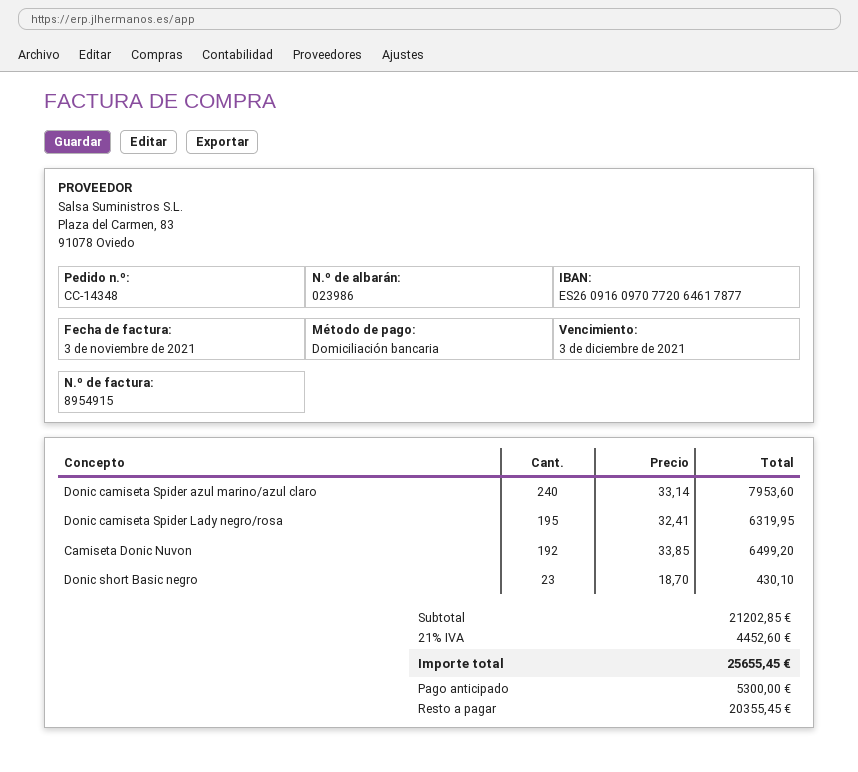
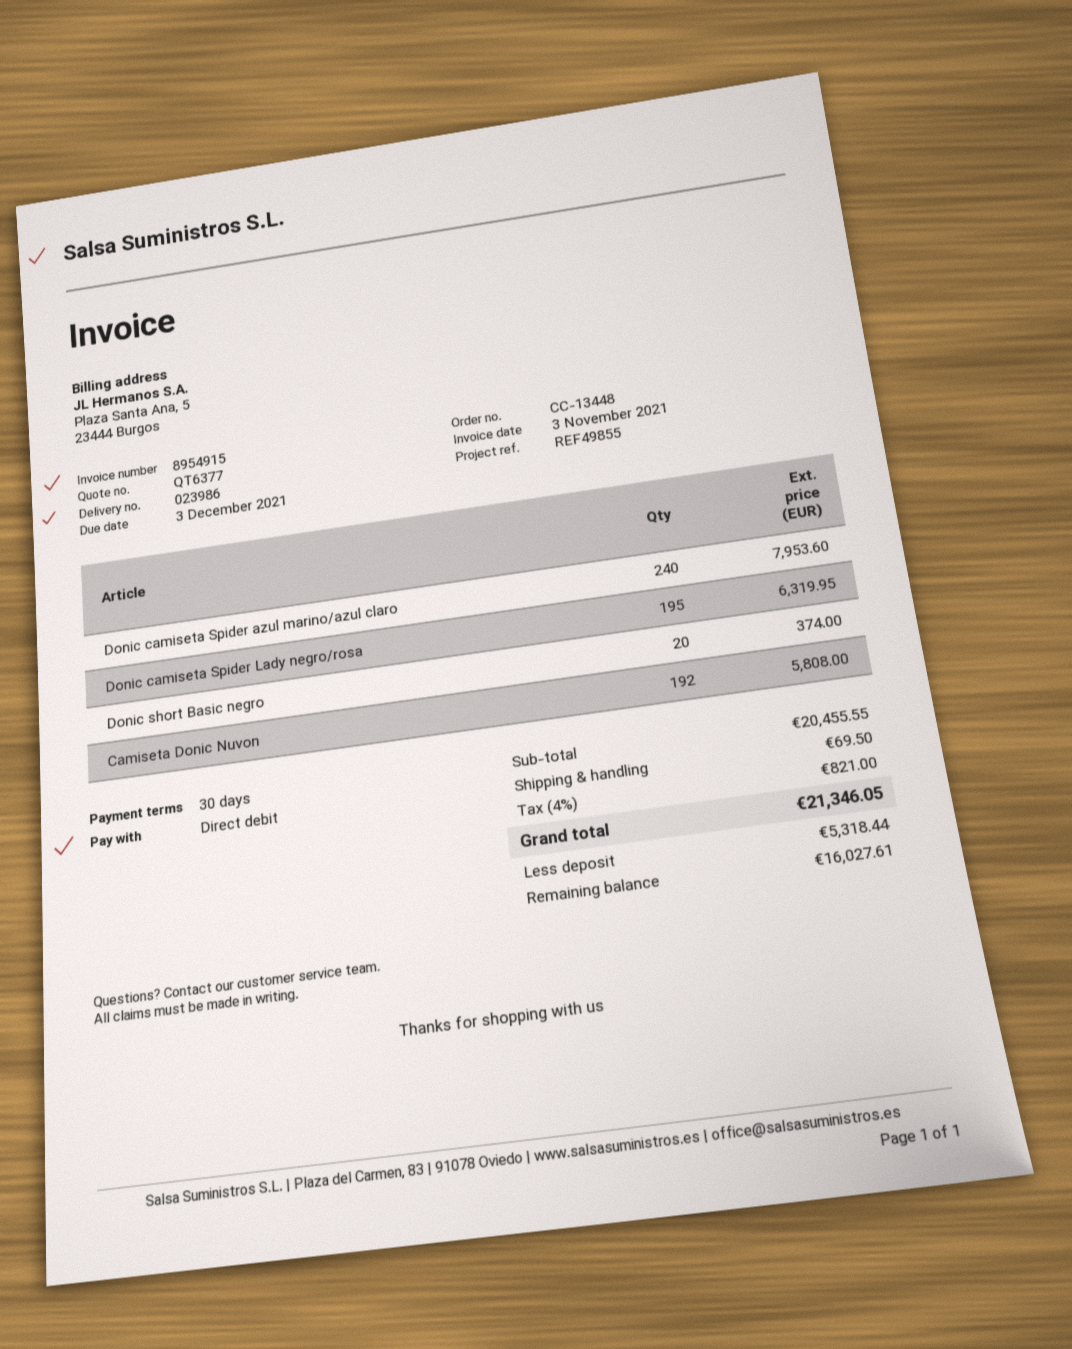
order number: CC-14348 -> CC-13448
Camiseta Donic Nuvon: 192 for 6499.20 -> 192 for 5808.00
Donic short Basic negro: 23 for 430.10 -> 20 for 374.00
subtotal: 21202.85 -> 20455.55
shipping: none -> 69.50
tax: 21% = 4452.60 -> 4% = 821.00
total: 25655.45 -> 21346.05
deposit: 5300.00 -> 5318.44
balance: 20355.45 -> 16027.61

